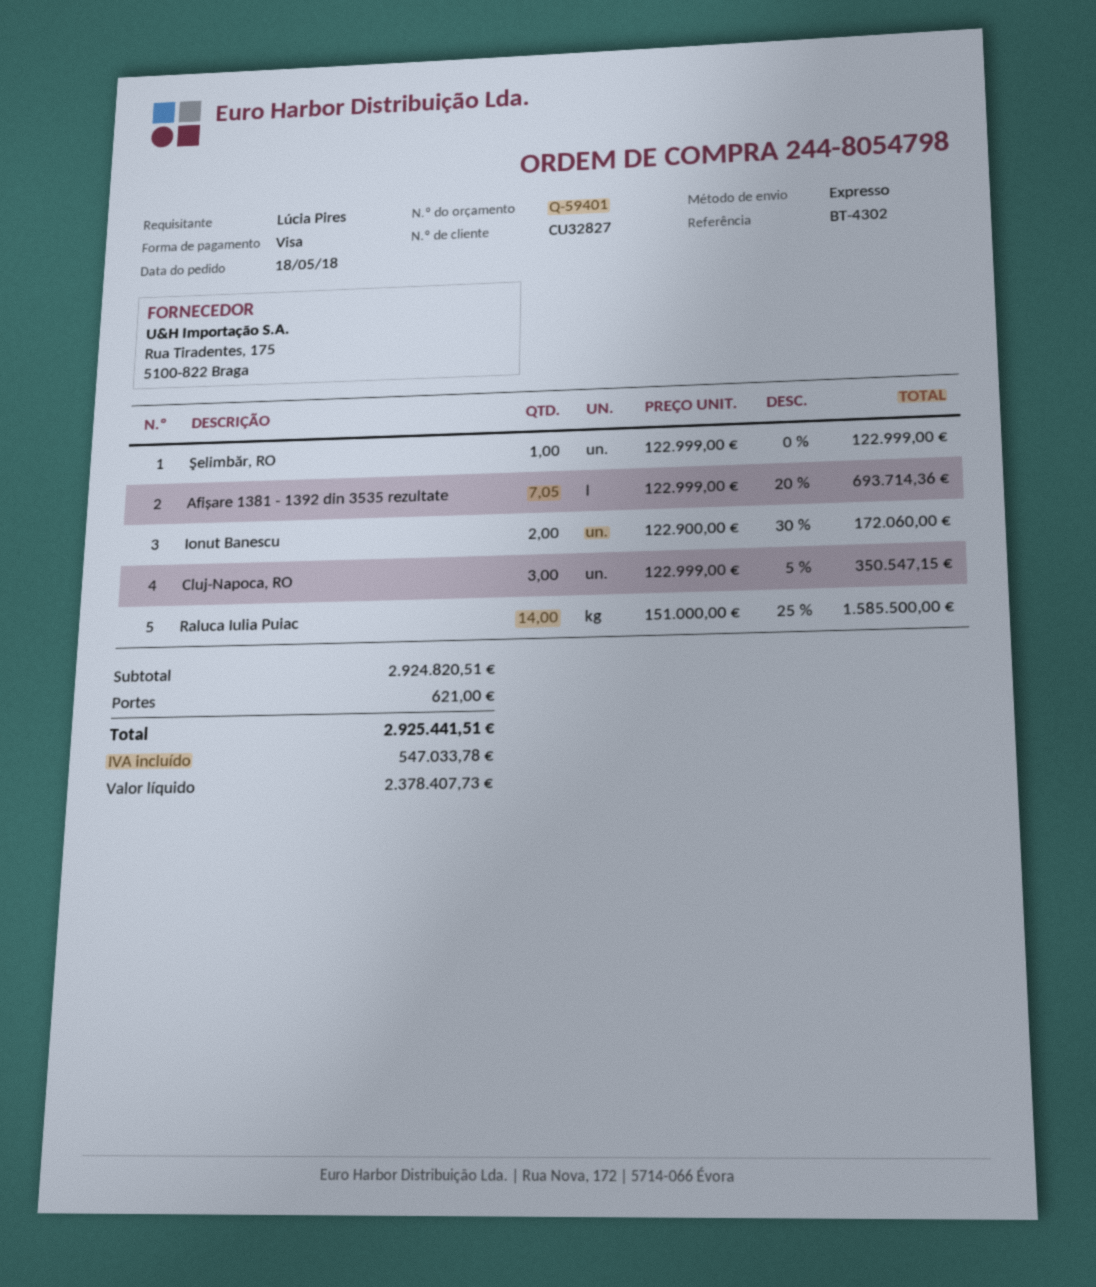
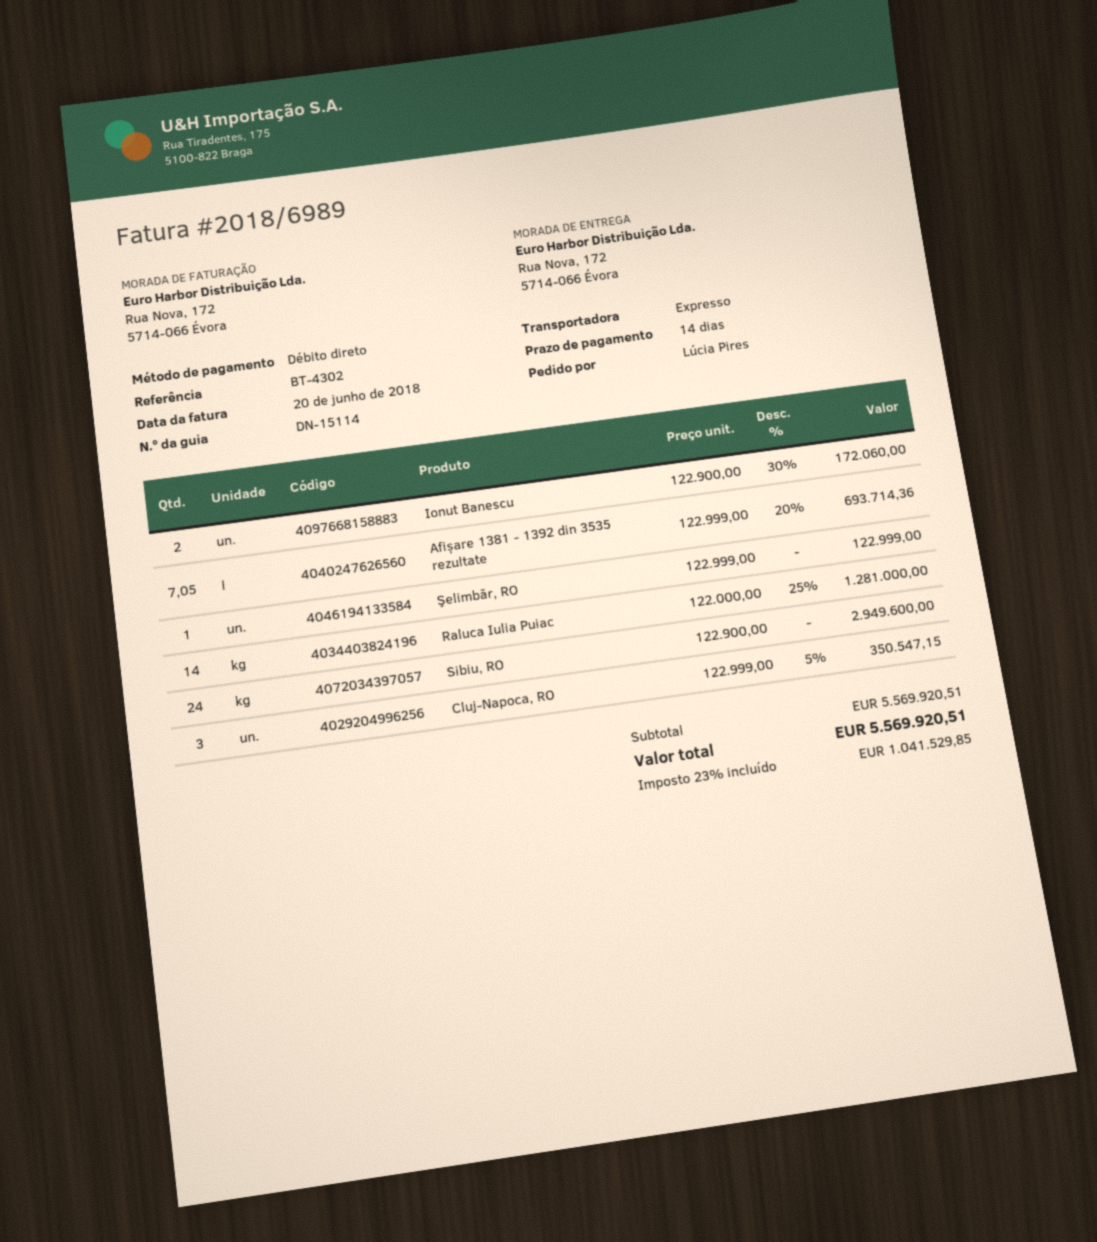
payment method: Visa -> direct debit
Raluca Iulia Puiac: 14 x 151000.00 - 25% = 1585500.00 -> 14 x 122000.00 - 25% = 1281000.00
Sibiu, RO: none -> 24 x 122900.00 = 2949600.00
subtotal: 2924820.51 -> 5569920.51
shipping: 621.00 -> none
tax: 547033.78 -> 1041529.85
total: 2925441.51 -> 5569920.51

